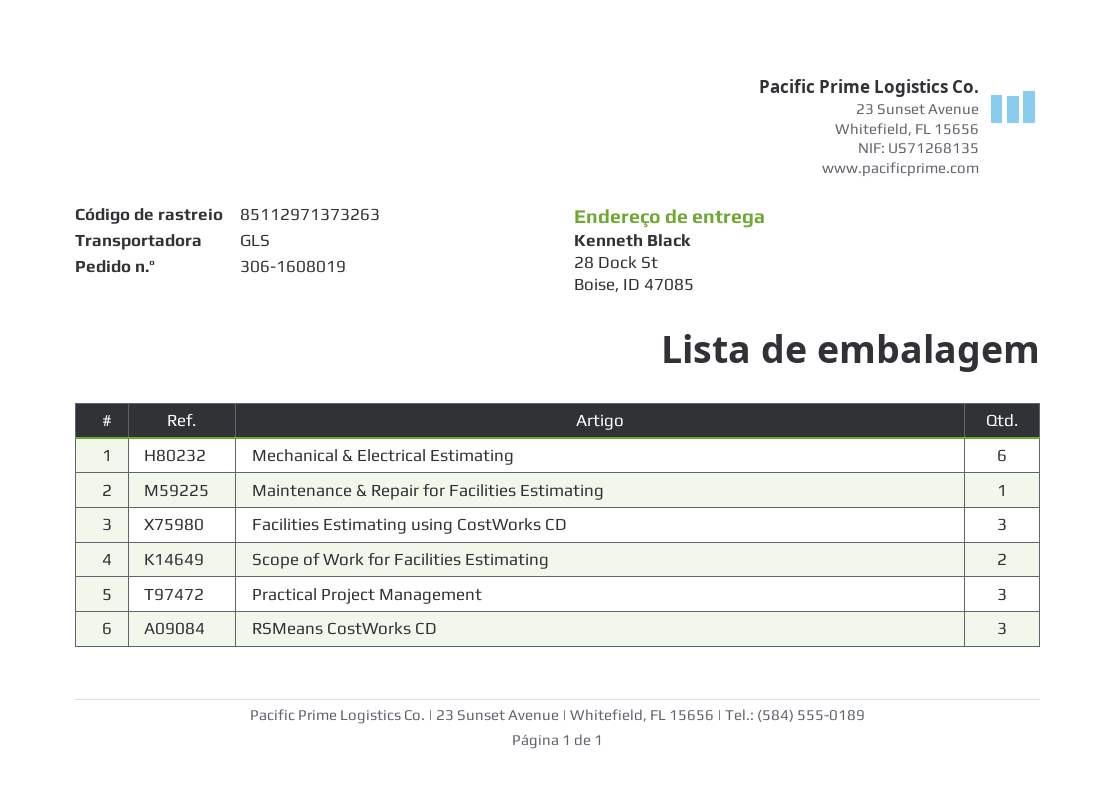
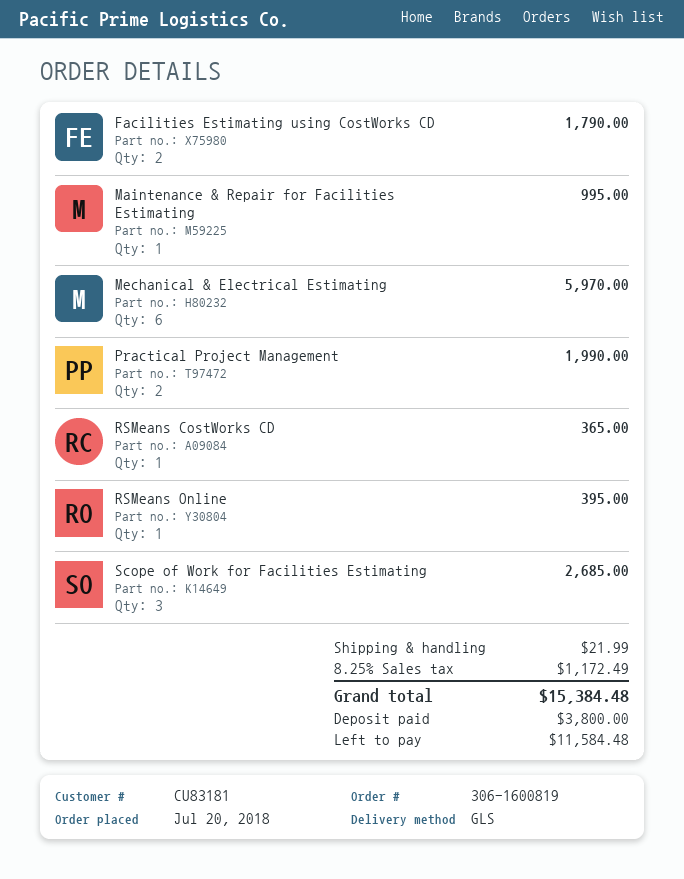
order number: 306-1608019 -> 306-1600819
Facilities Estimating using CostWorks CD: 3 -> 2
Scope of Work for Facilities Estimating: 2 -> 3
Practical Project Management: 3 -> 2
RSMeans CostWorks CD: 3 -> 1
RSMeans Online: none -> 1

